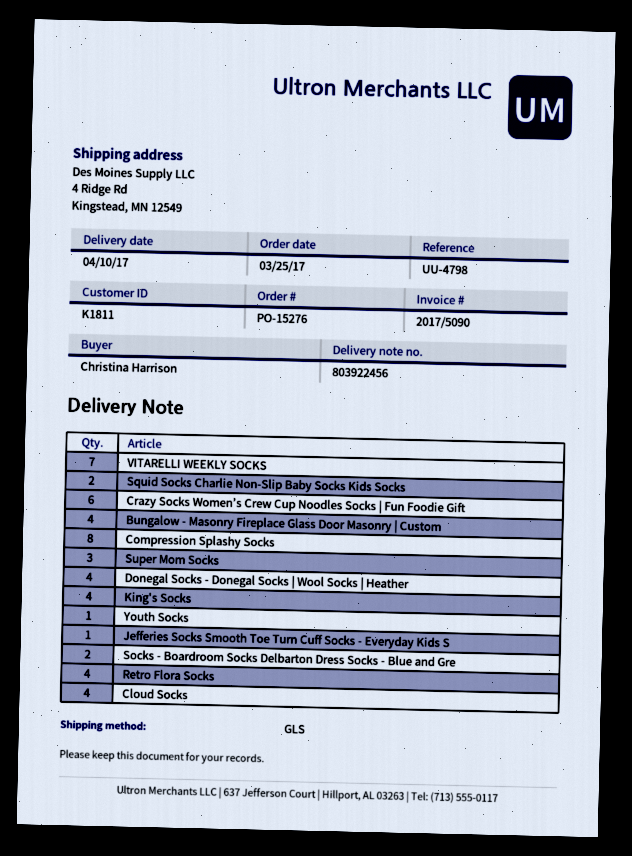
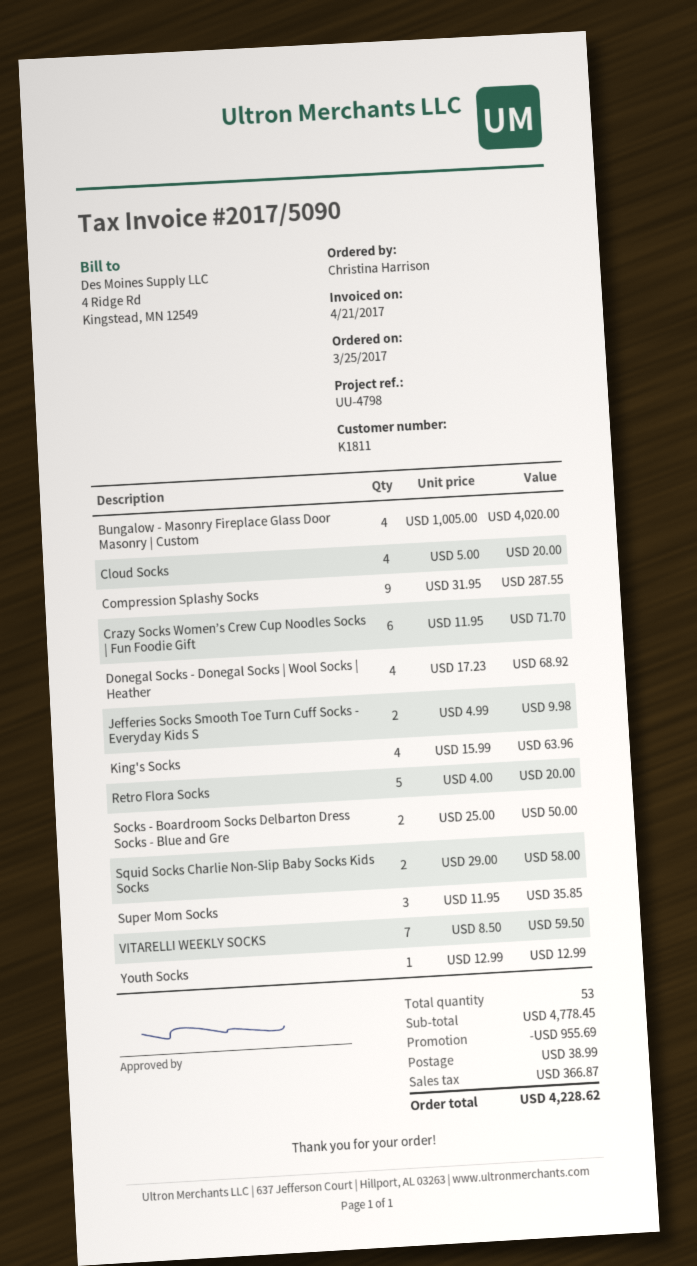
Compression Splashy Socks: 8 -> 9
Jefferies Socks Smooth Toe Turn Cuff Socks - Everyday Kids S: 1 -> 2
Retro Flora Socks: 4 -> 5

